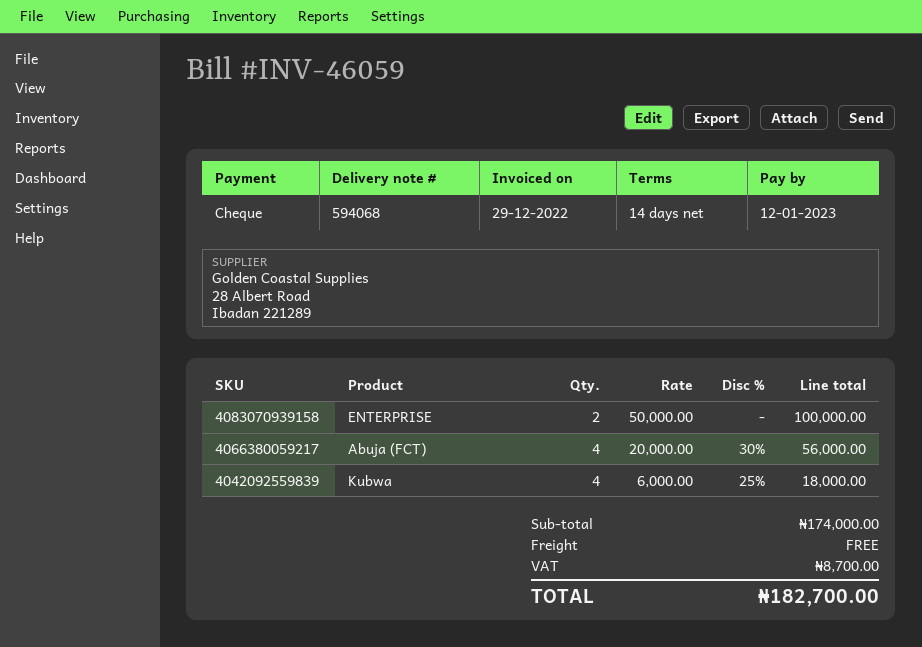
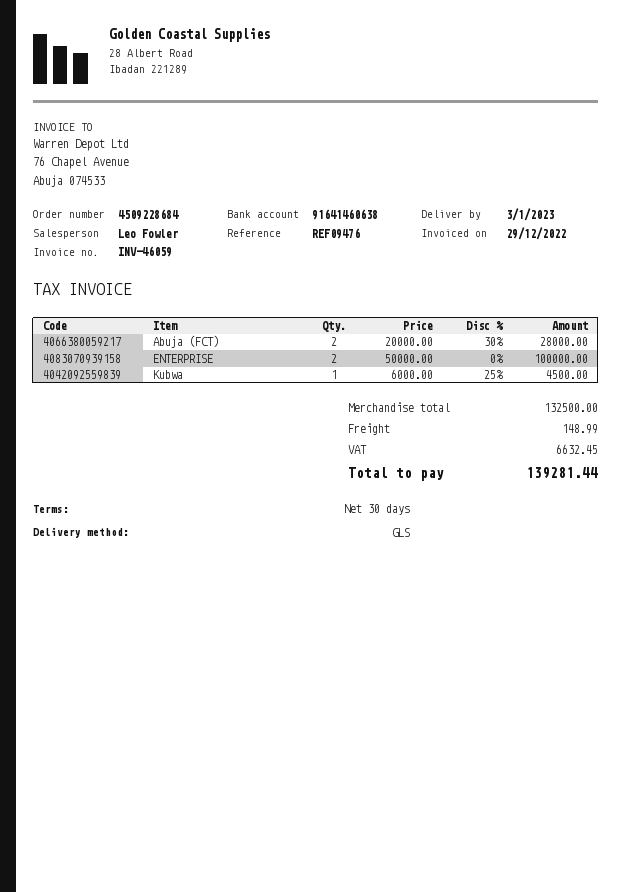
payment terms: 14 days -> 30 days
Abuja (FCT): 4 x 20000.00 - 30% = 56000.00 -> 2 x 20000.00 - 30% = 28000.00
Kubwa: 4 x 6000.00 - 25% = 18000.00 -> 1 x 6000.00 - 25% = 4500.00
subtotal: 174000.00 -> 132500.00
shipping: 0.00 -> 148.99
tax: 8700.00 -> 6632.45
total: 182700.00 -> 139281.44

